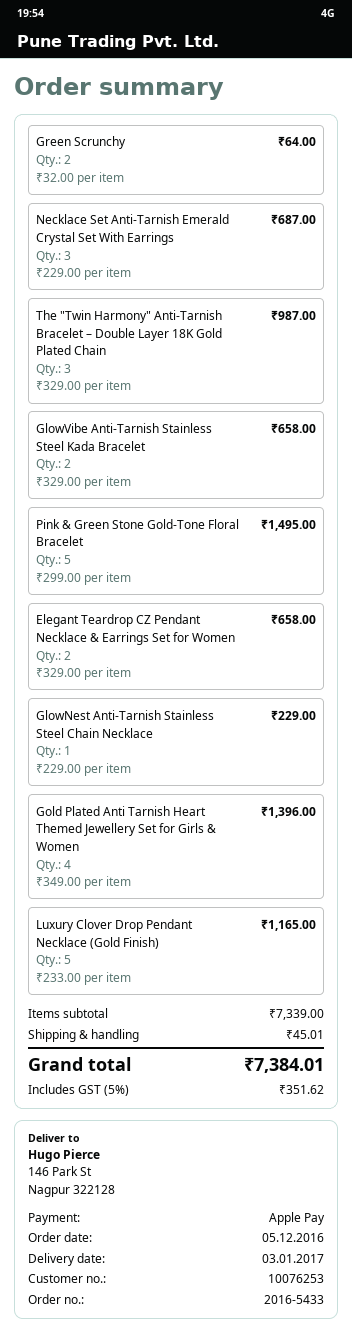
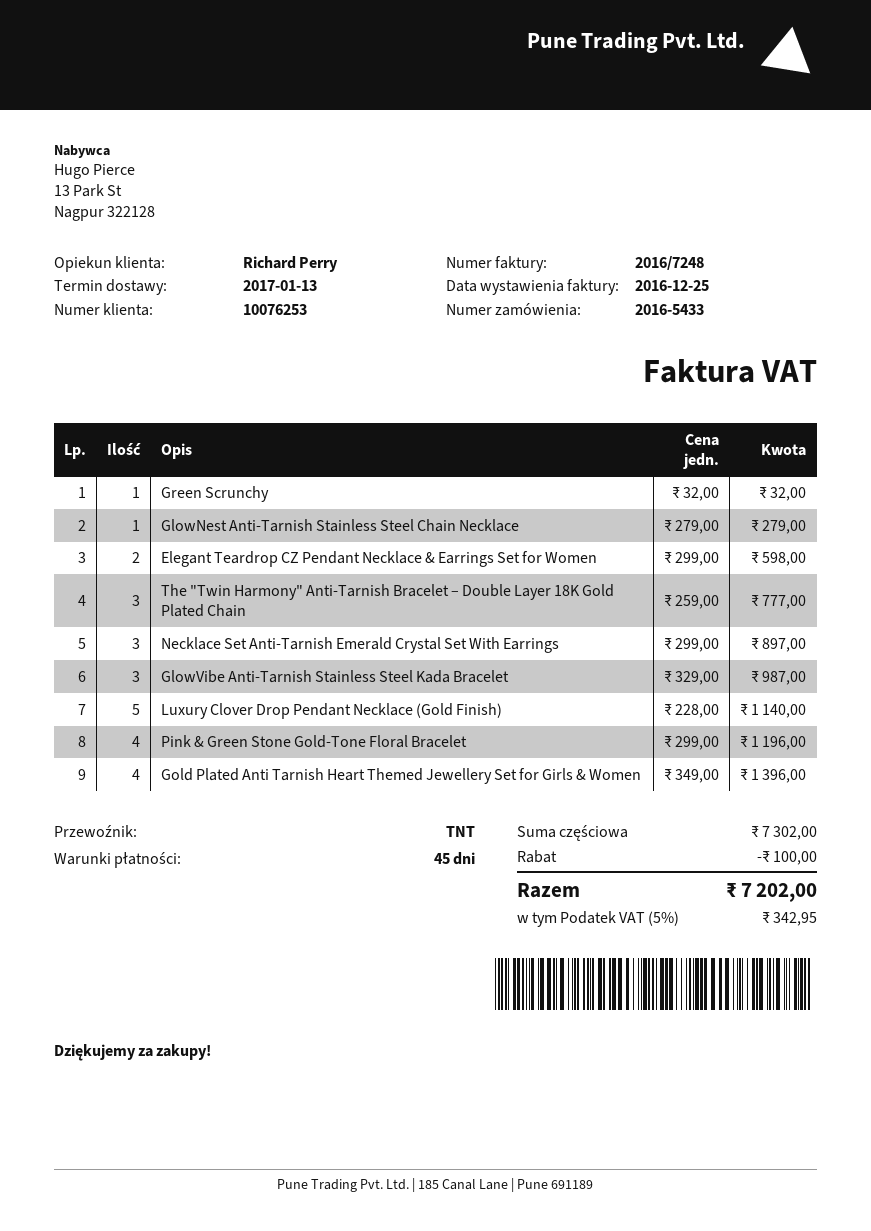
delivery date: 2017-01-03 -> 2017-01-13
Green Scrunchy: 2 x 32.00 = 64.00 -> 1 x 32.00 = 32.00
Necklace Set Anti-Tarnish Emerald Crystal Set With Earrings: 3 x 229.00 = 687.00 -> 3 x 299.00 = 897.00
The "Twin Harmony" Anti-Tarnish Bracelet – Double Layer 18K Gold Plated Chain: 3 x 329.00 = 987.00 -> 3 x 259.00 = 777.00
GlowVibe Anti-Tarnish Stainless Steel Kada Bracelet: 2 x 329.00 = 658.00 -> 3 x 329.00 = 987.00
Pink & Green Stone Gold-Tone Floral Bracelet: 5 x 299.00 = 1495.00 -> 4 x 299.00 = 1196.00
Elegant Teardrop CZ Pendant Necklace & Earrings Set for Women: 2 x 329.00 = 658.00 -> 2 x 299.00 = 598.00
GlowNest Anti-Tarnish Stainless Steel Chain Necklace: 1 x 229.00 = 229.00 -> 1 x 279.00 = 279.00
Luxury Clover Drop Pendant Necklace (Gold Finish): 5 x 233.00 = 1165.00 -> 5 x 228.00 = 1140.00
subtotal: 7339.00 -> 7302.00
discount: none -> 100.00
shipping: 45.01 -> none
tax: 5% = 351.62 -> 5% = 342.95
total: 7384.01 -> 7202.00

